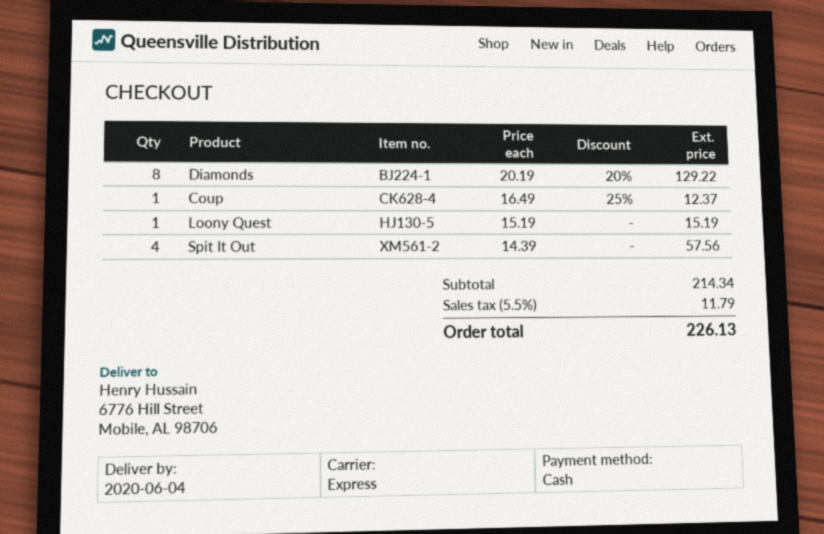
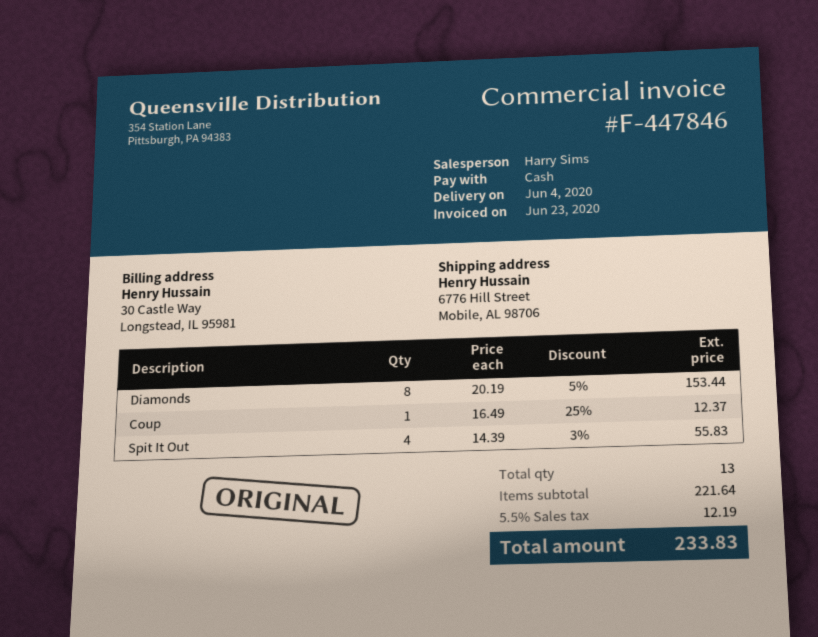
Diamonds: 8 x 20.19 - 20% = 129.22 -> 8 x 20.19 - 5% = 153.44
Loony Quest: 1 x 15.19 = 15.19 -> none
Spit It Out: 4 x 14.39 = 57.56 -> 4 x 14.39 - 3% = 55.83
subtotal: 214.34 -> 221.64
tax: 5.5% = 11.79 -> 5.5% = 12.19
total: 226.13 -> 233.83

